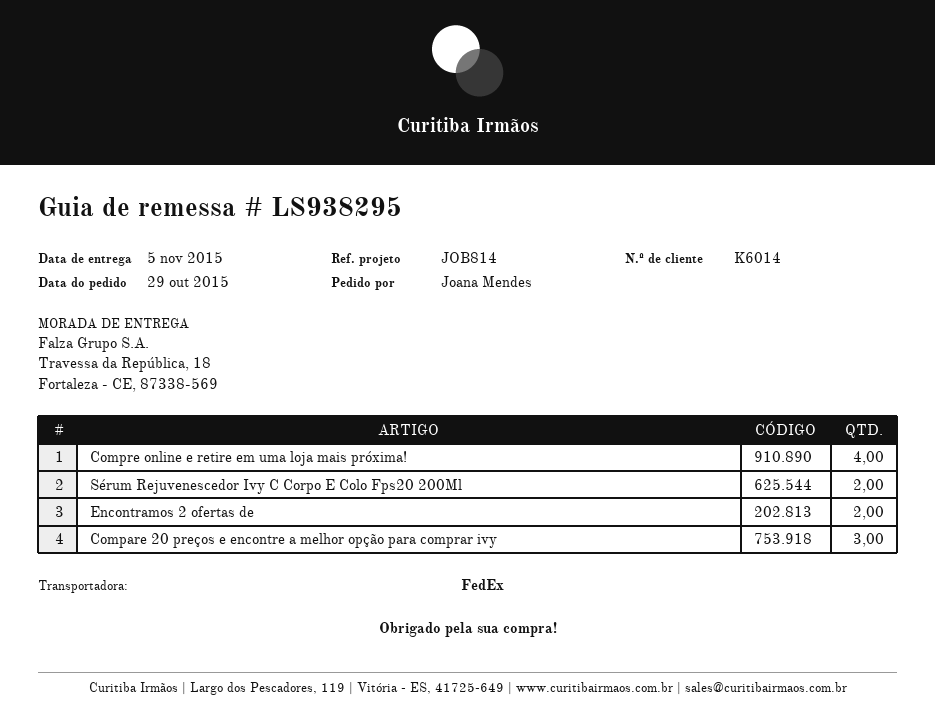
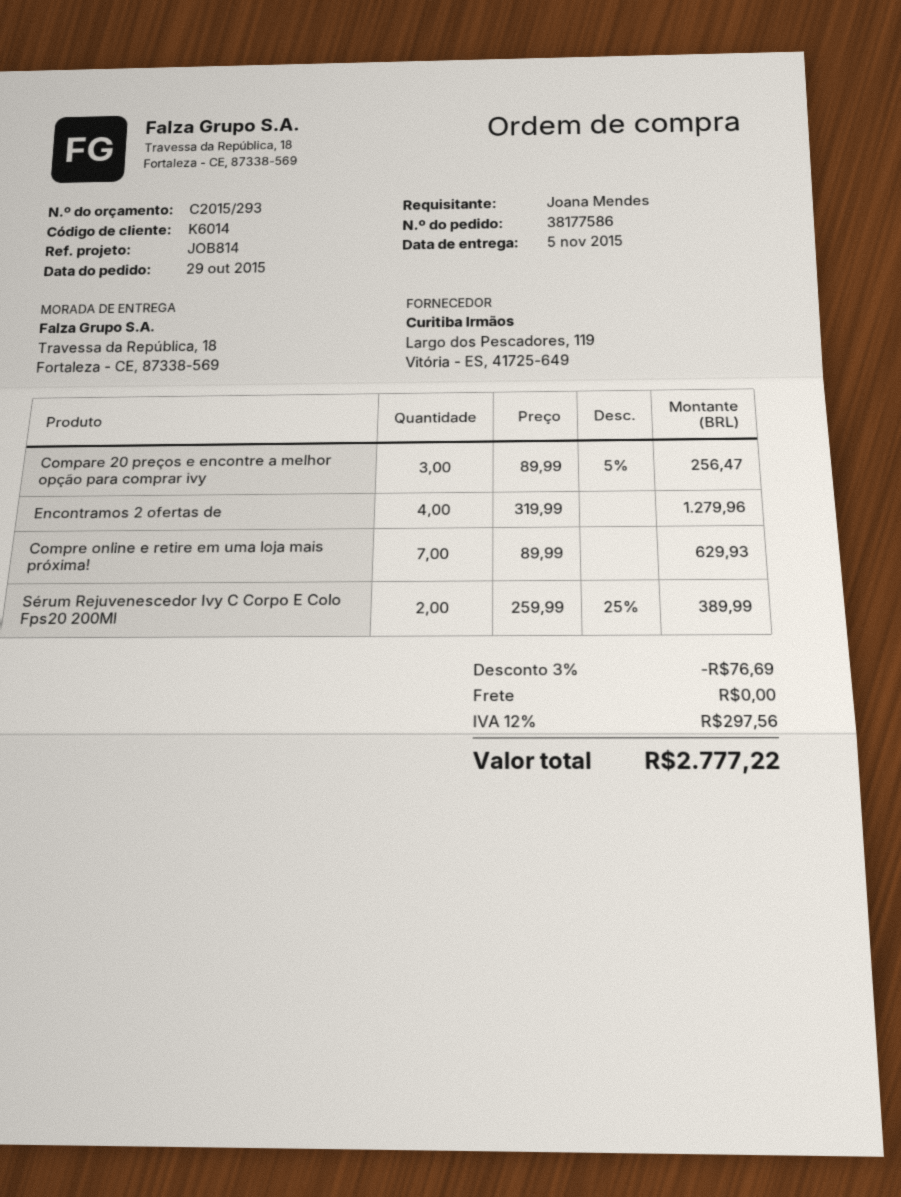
Compre online e retire em uma loja mais próxima!: 4 -> 7
Encontramos 2 ofertas de: 2 -> 4

